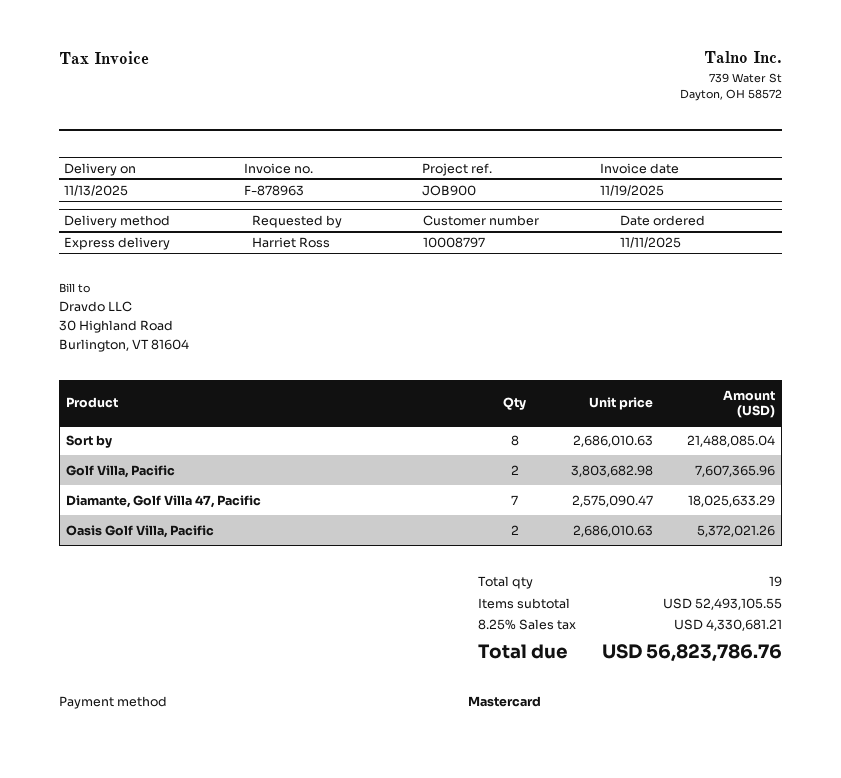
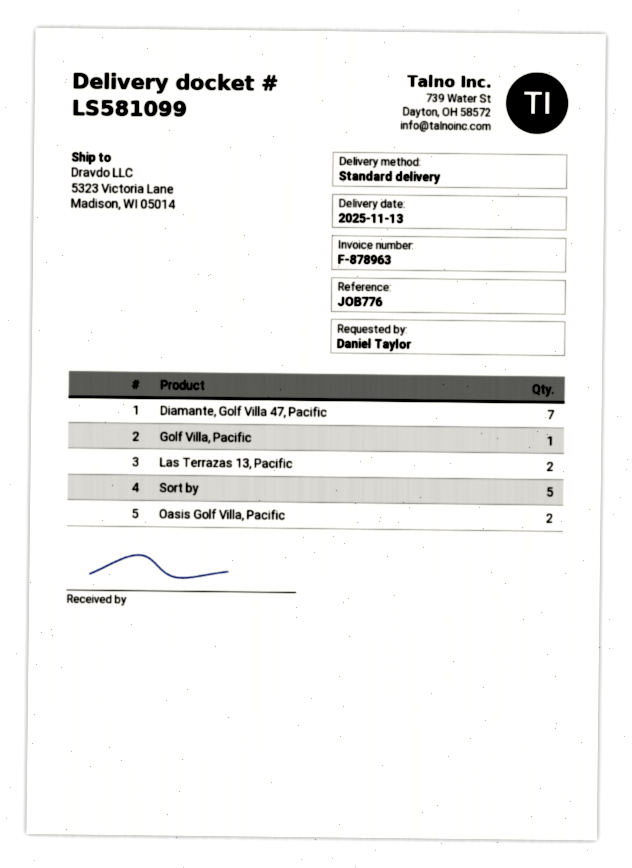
reference: JOB900 -> JOB776
ordered by: Harriet Ross -> Daniel Taylor
shipping method: express -> standard
Sort by: 8 -> 5
Golf Villa, Pacific: 2 -> 1
Las Terrazas 13, Pacific: none -> 2

